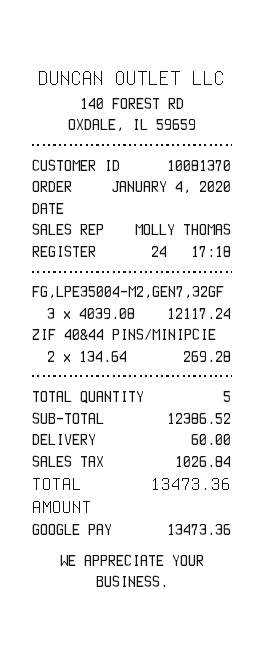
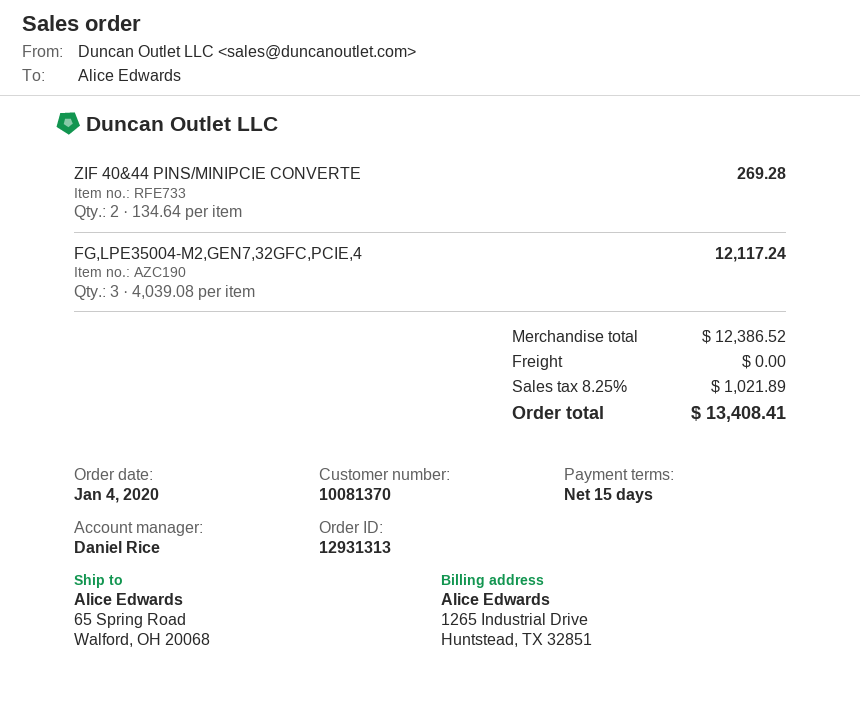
sales rep: MOLLY THOMAS -> Daniel Rice
shipping: 60.00 -> 0.00
tax: 1026.84 -> 1021.89
total: 13473.36 -> 13408.41

